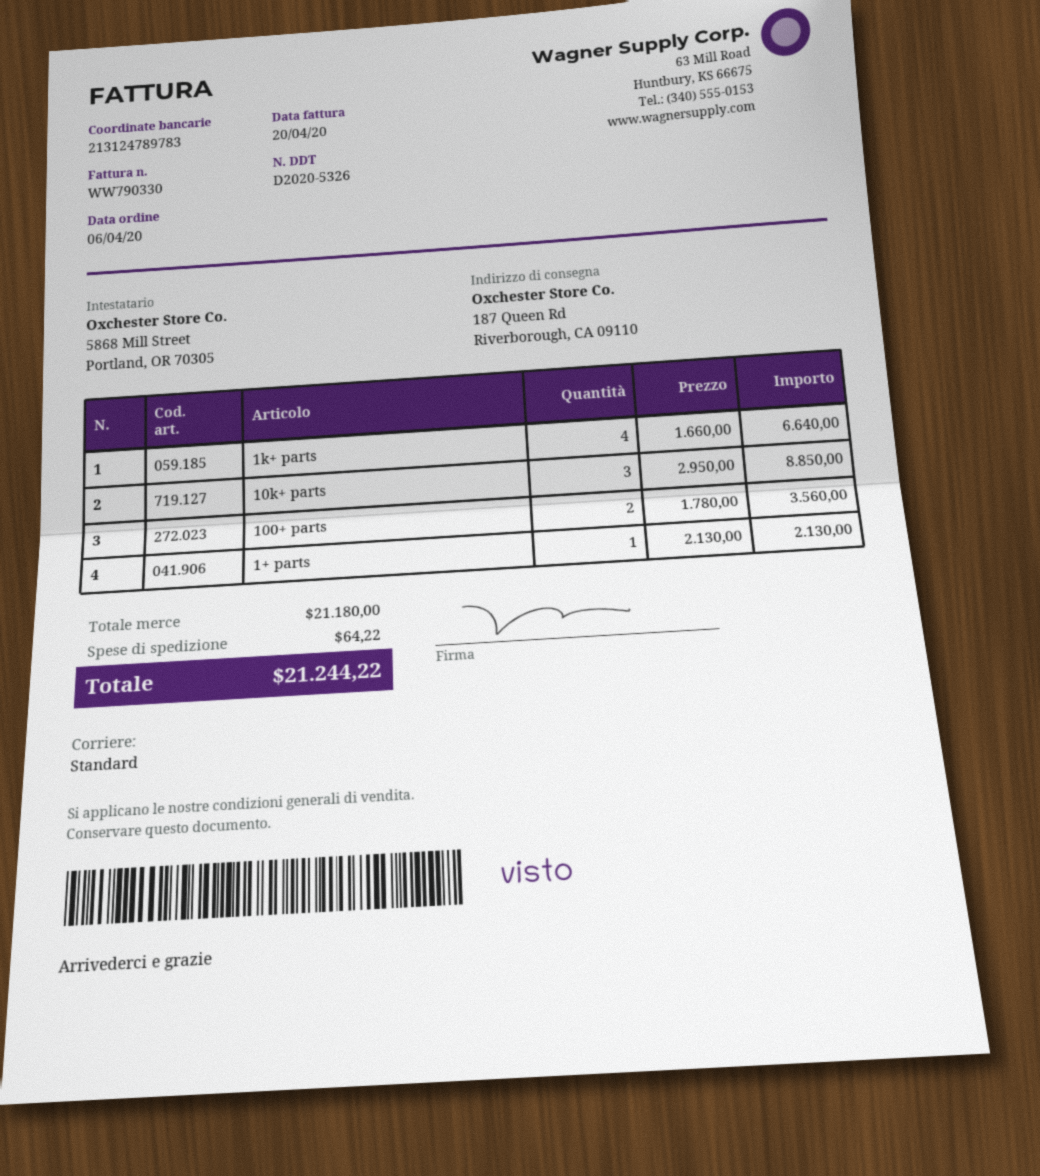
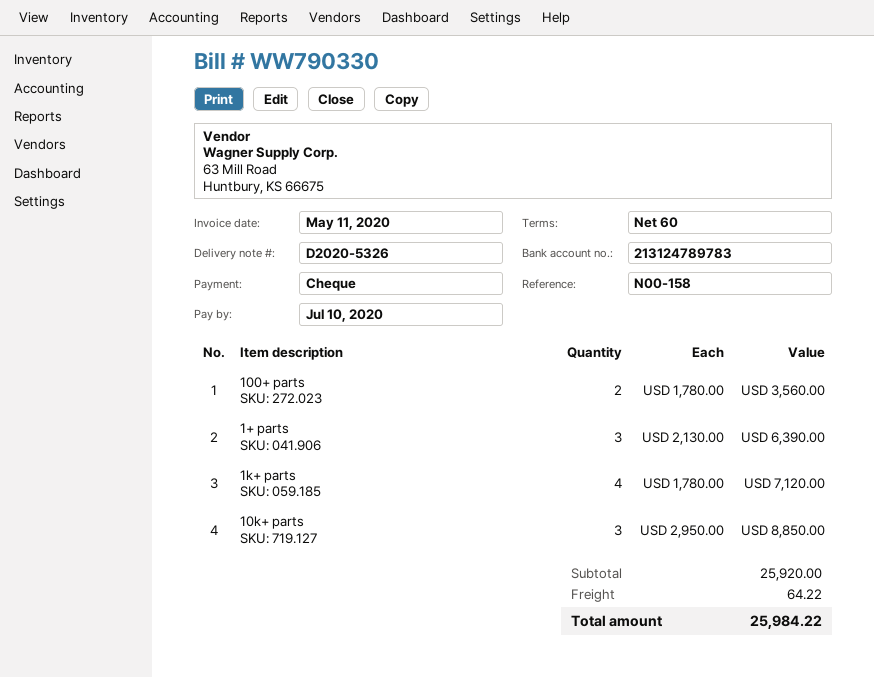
invoice date: 2020-04-20 -> 2020-05-11
1k+ parts: 4 x 1660.00 = 6640.00 -> 4 x 1780.00 = 7120.00
1+ parts: 1 x 2130.00 = 2130.00 -> 3 x 2130.00 = 6390.00
subtotal: 21180.00 -> 25920.00
total: 21244.22 -> 25984.22

